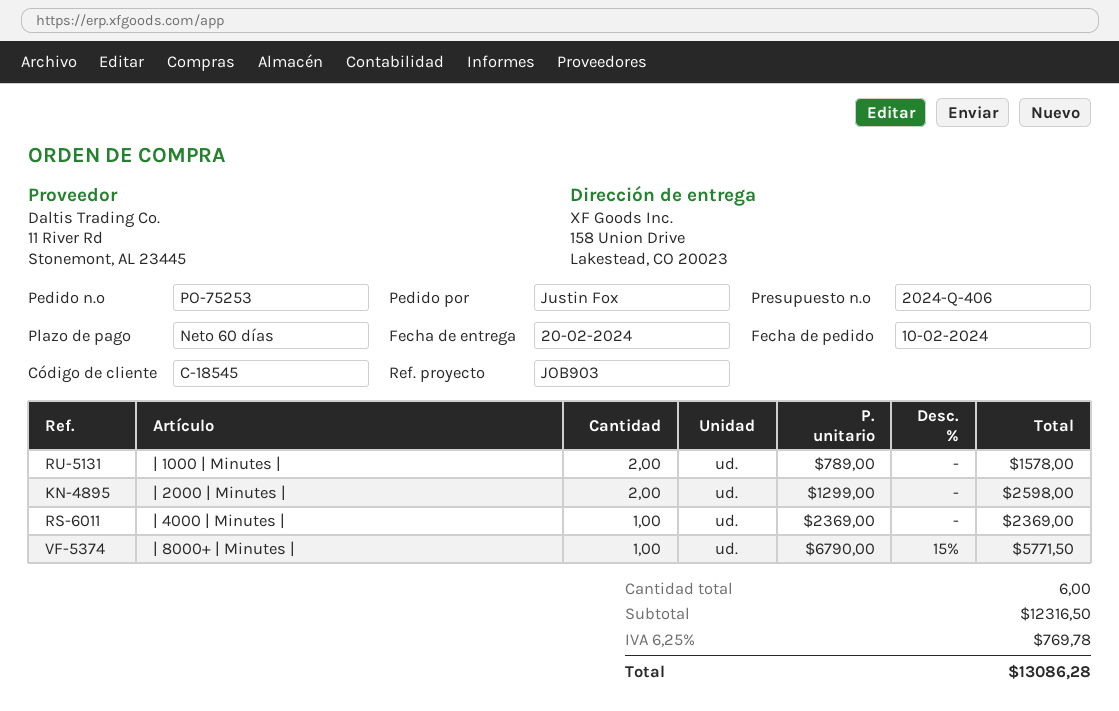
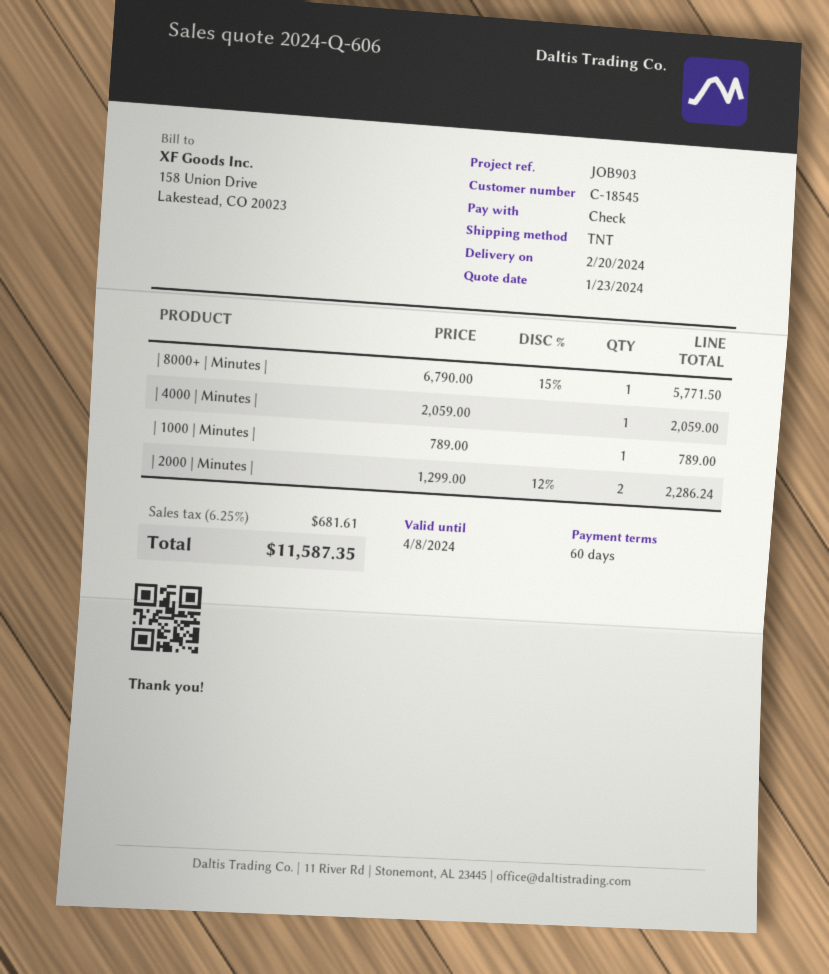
quote number: 2024-Q-406 -> 2024-Q-606
| 1000 | Minutes |: 2 x 789.00 = 1578.00 -> 1 x 789.00 = 789.00
| 2000 | Minutes |: 2 x 1299.00 = 2598.00 -> 2 x 1299.00 - 12% = 2286.24
| 4000 | Minutes |: 1 x 2369.00 = 2369.00 -> 1 x 2059.00 = 2059.00
tax: 6.25% = 769.78 -> 6.25% = 681.61
total: 13086.28 -> 11587.35

